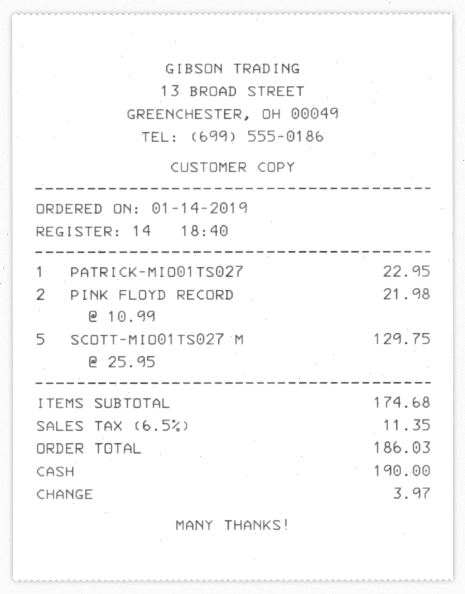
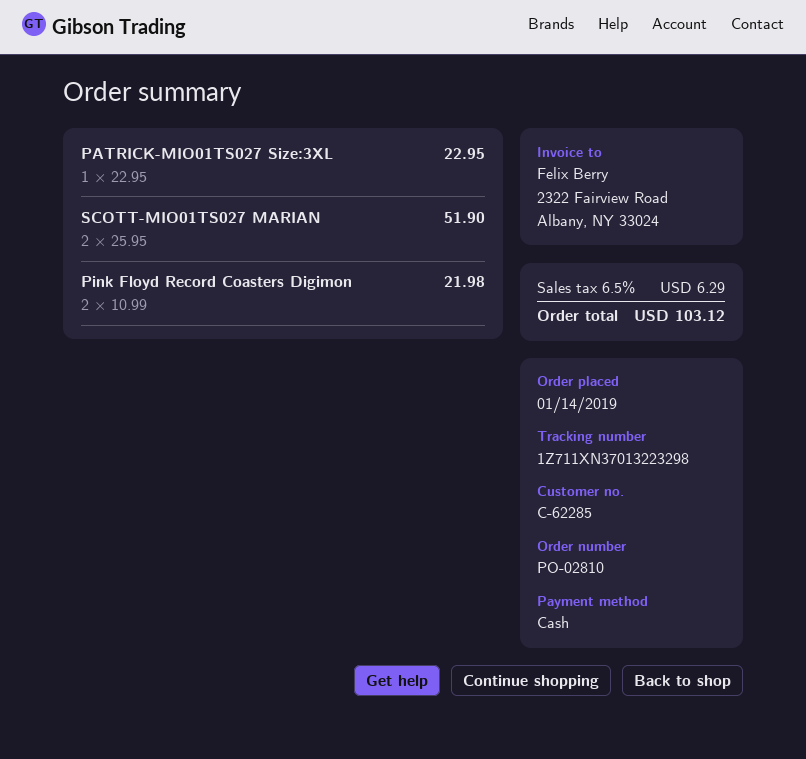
SCOTT-MIO01TS027 M: 5 x 25.95 = 129.75 -> 2 x 25.95 = 51.90
tax: 6.5% = 11.35 -> 6.5% = 6.29
total: 186.03 -> 103.12

